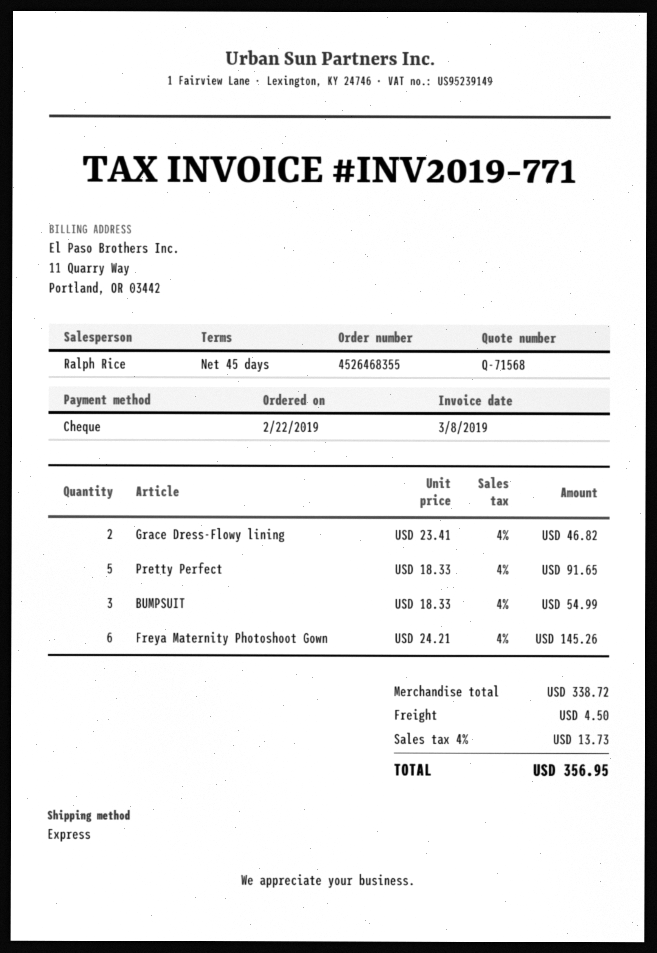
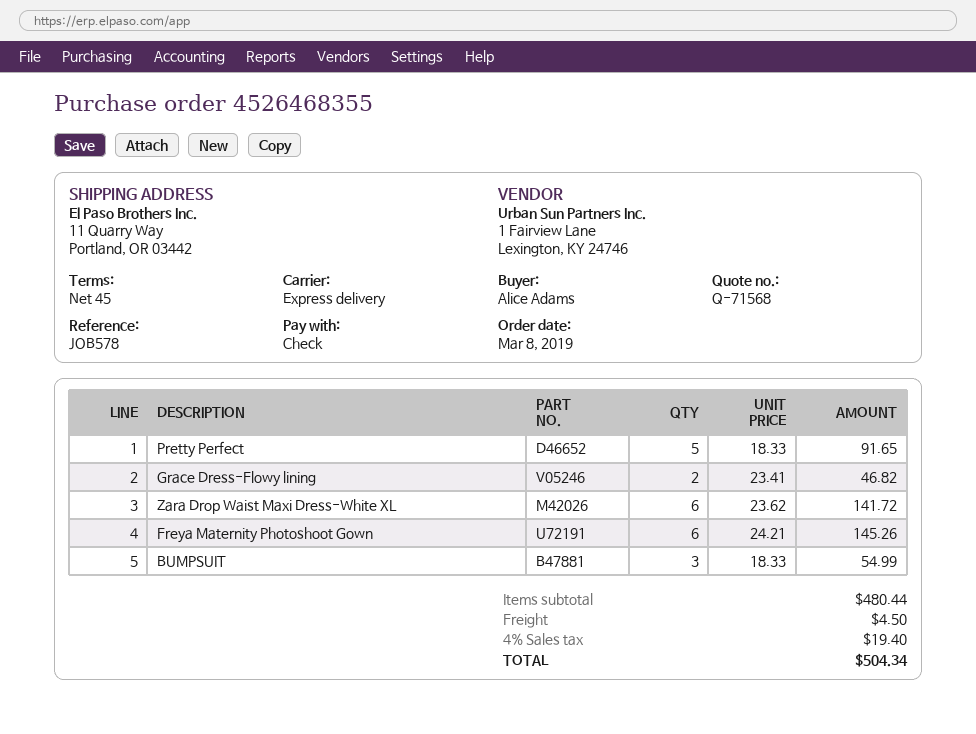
order date: 2019-02-22 -> 2019-03-08
Zara Drop Waist Maxi Dress-White XL: none -> 6 x 23.62 = 141.72
subtotal: 338.72 -> 480.44
tax: 4% = 13.73 -> 4% = 19.40
total: 356.95 -> 504.34

